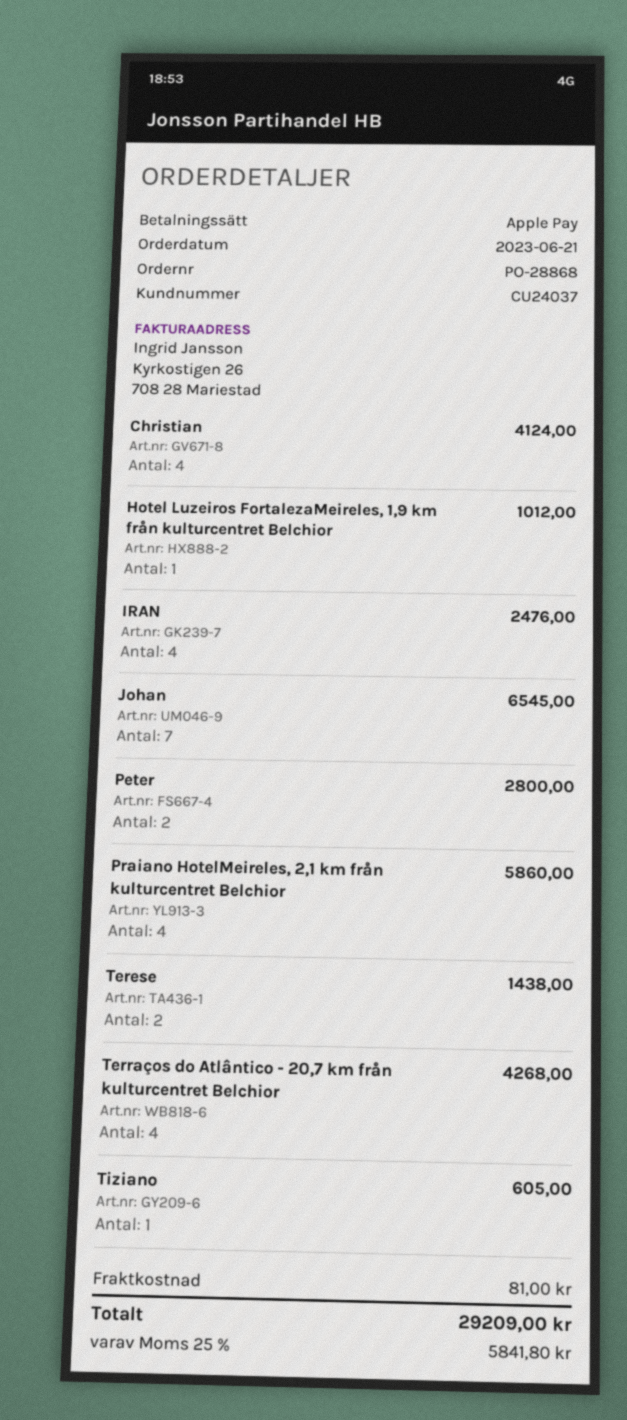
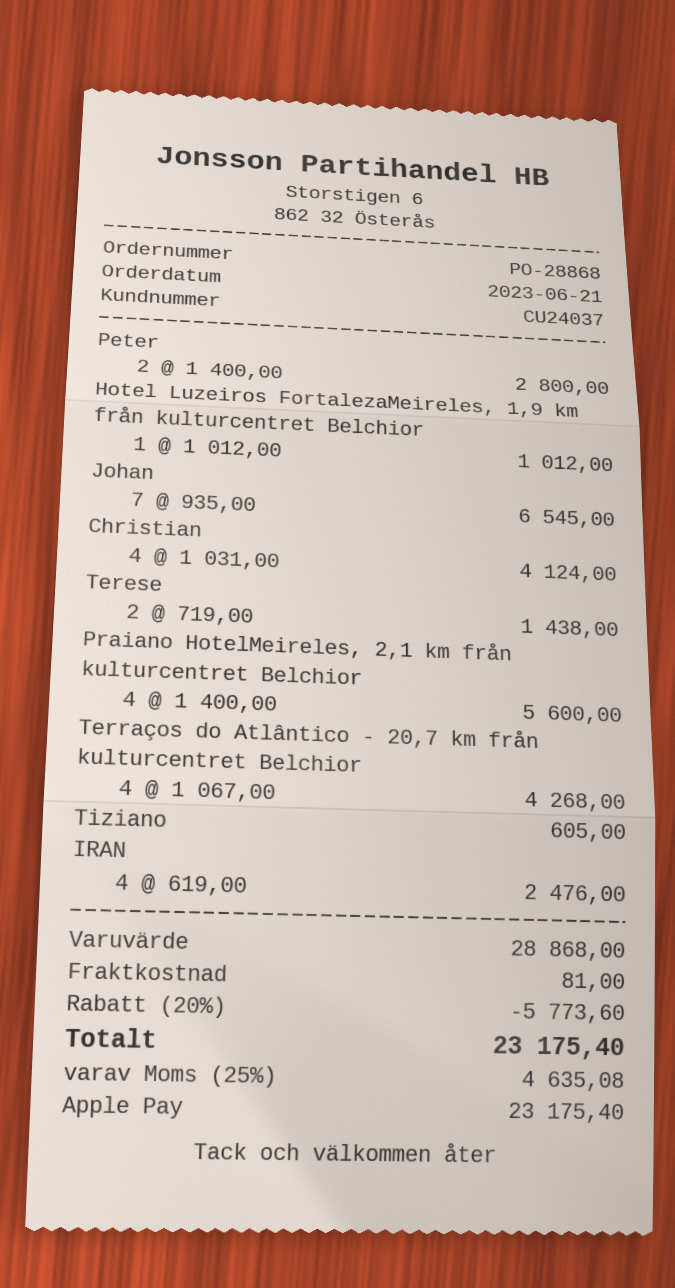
Praiano HotelMeireles, 2,1 km från kulturcentret Belchior: 4 for 5860.00 -> 4 for 5600.00
discount: none -> 20% = 5773.60
tax: 25% = 5841.80 -> 25% = 4635.08
total: 29209.00 -> 23175.40

